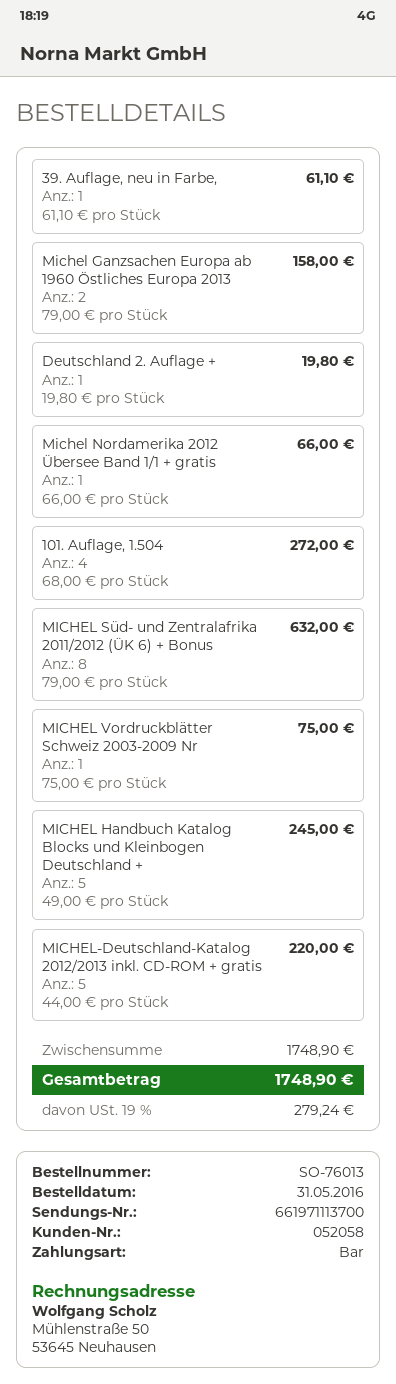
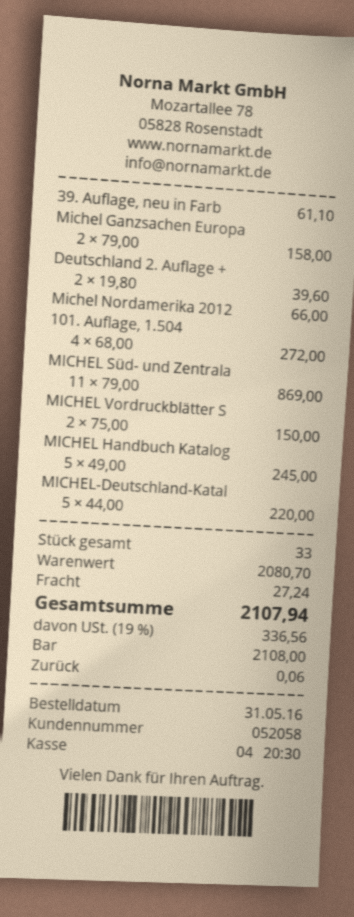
Deutschland 2. Auflage +: 1 x 19.80 = 19.80 -> 2 x 19.80 = 39.60
MICHEL Süd- und Zentralafrika 2011/2012 (ÜK 6) + Bonus: 8 x 79.00 = 632.00 -> 11 x 79.00 = 869.00
MICHEL Vordruckblätter Schweiz 2003-2009 Nr: 1 x 75.00 = 75.00 -> 2 x 75.00 = 150.00
subtotal: 1748.90 -> 2080.70
shipping: none -> 27.24
tax: 19% = 279.24 -> 19% = 336.56
total: 1748.90 -> 2107.94

